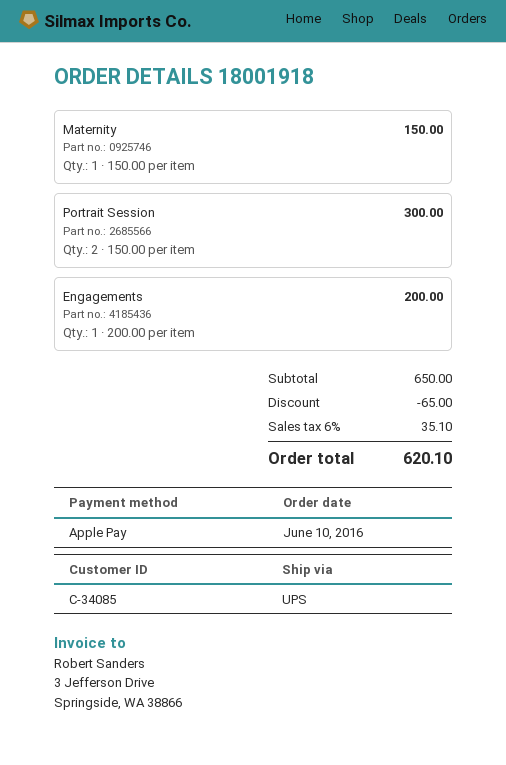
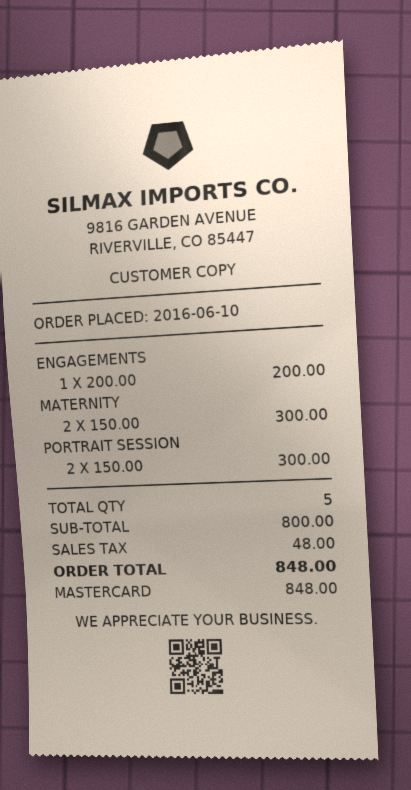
payment method: Apple Pay -> Mastercard
Maternity: 1 x 150.00 = 150.00 -> 2 x 150.00 = 300.00
subtotal: 650.00 -> 800.00
discount: 65.00 -> none
tax: 35.10 -> 48.00
total: 620.10 -> 848.00

